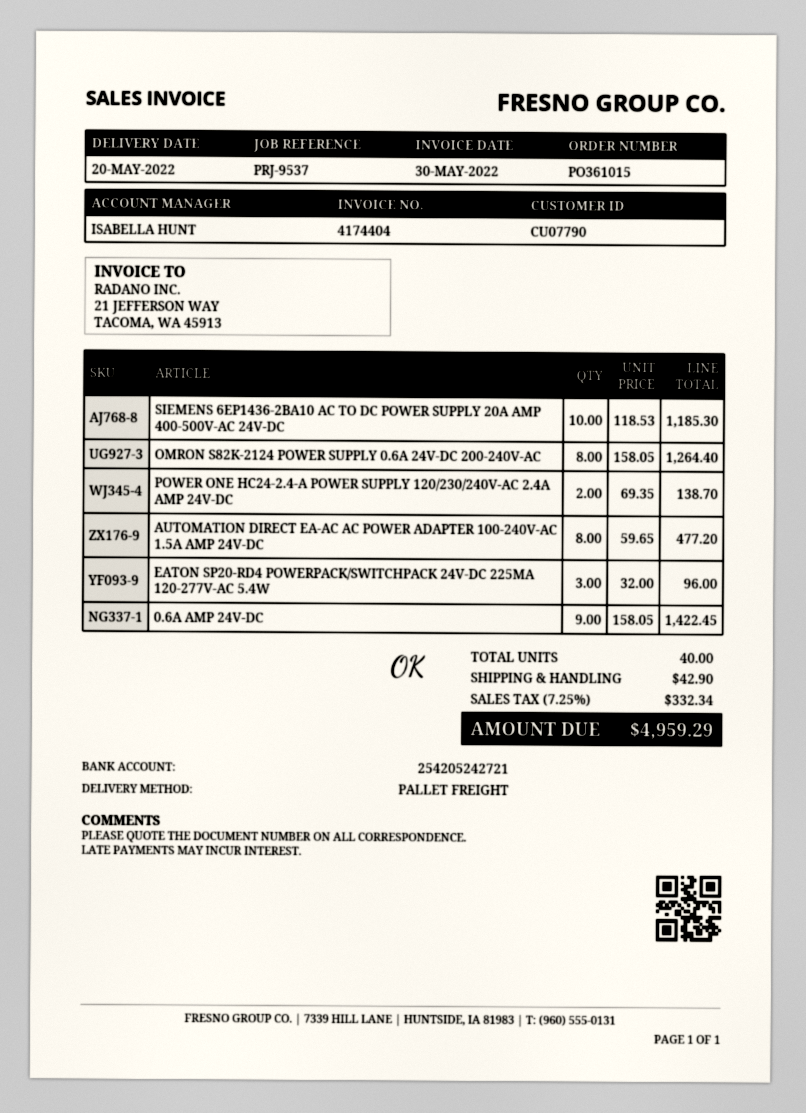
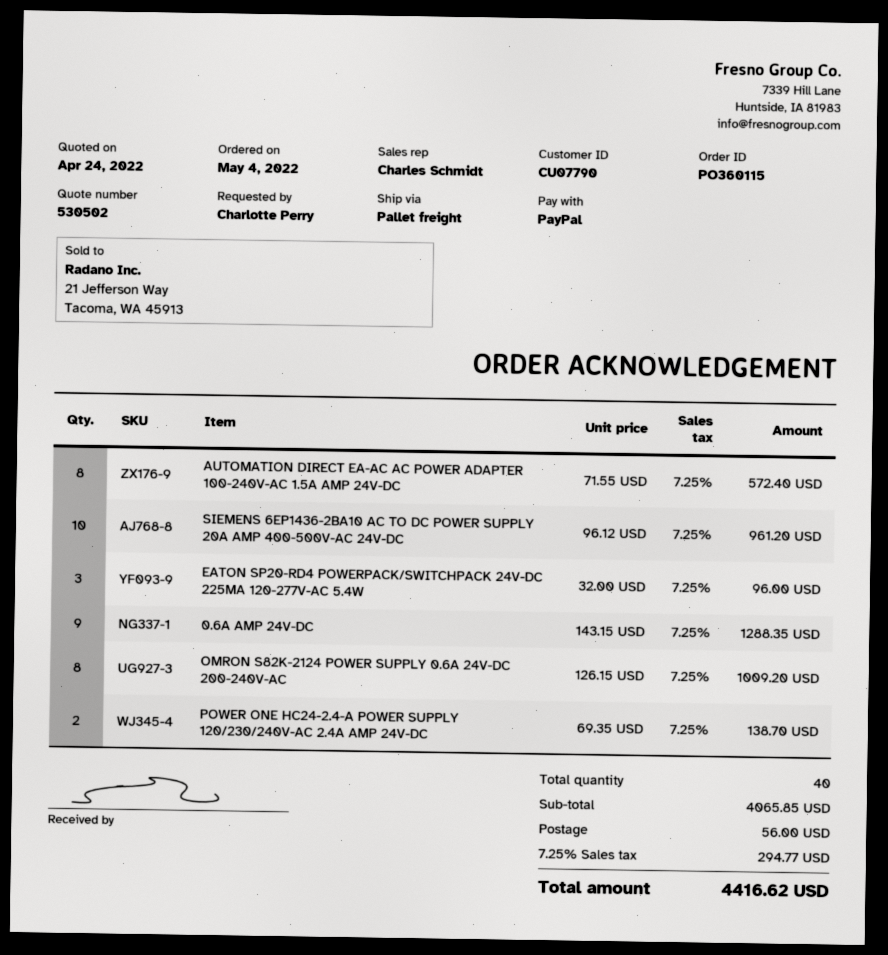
order number: PO361015 -> PO360115
sales rep: ISABELLA HUNT -> Charles Schmidt
SIEMENS 6EP1436-2BA10 AC TO DC POWER SUPPLY 20A AMP 400-500V-AC 24V-DC: 10 x 118.53 = 1185.30 -> 10 x 96.12 = 961.20
OMRON S82K-2124 POWER SUPPLY 0.6A 24V-DC 200-240V-AC: 8 x 158.05 = 1264.40 -> 8 x 126.15 = 1009.20
AUTOMATION DIRECT EA-AC AC POWER ADAPTER 100-240V-AC 1.5A AMP 24V-DC: 8 x 59.65 = 477.20 -> 8 x 71.55 = 572.40
0.6A AMP 24V-DC: 9 x 158.05 = 1422.45 -> 9 x 143.15 = 1288.35
shipping: 42.90 -> 56.00
tax: 7.25% = 332.34 -> 7.25% = 294.77
total: 4959.29 -> 4416.62

